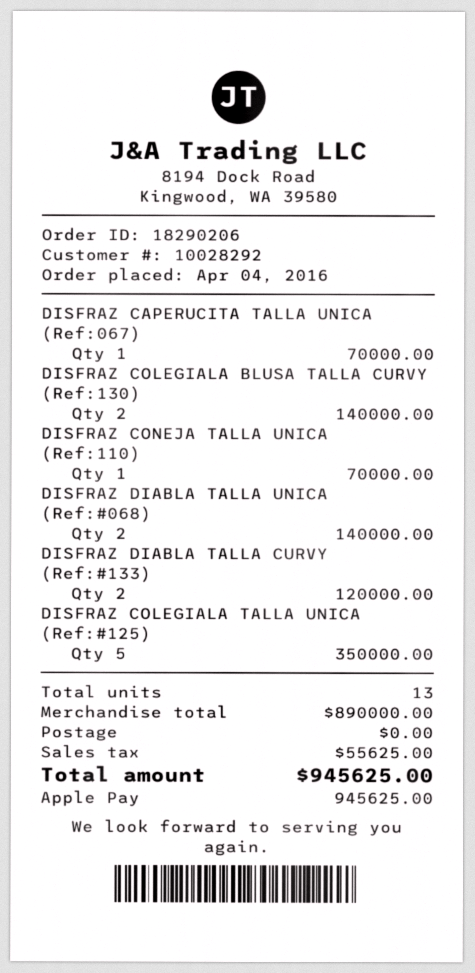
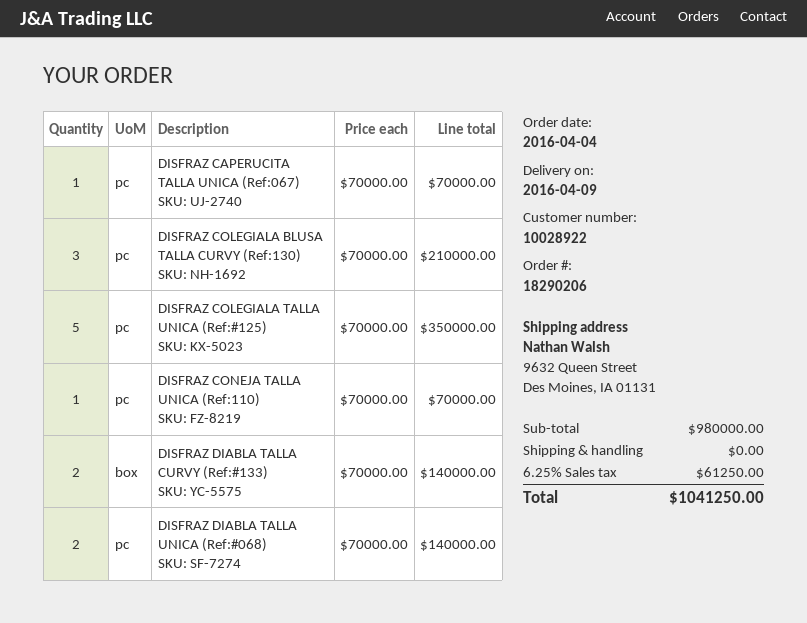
customer number: 10028292 -> 10028922
DISFRAZ COLEGIALA BLUSA TALLA CURVY (Ref:130): 2 for 140000.00 -> 3 for 210000.00
DISFRAZ DIABLA TALLA CURVY (Ref:#133): 2 for 120000.00 -> 2 for 140000.00
subtotal: 890000.00 -> 980000.00
tax: 55625.00 -> 61250.00
total: 945625.00 -> 1041250.00

